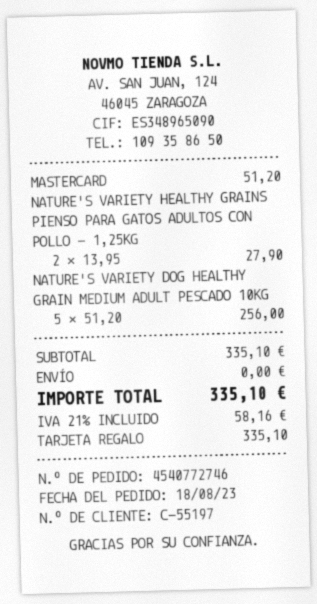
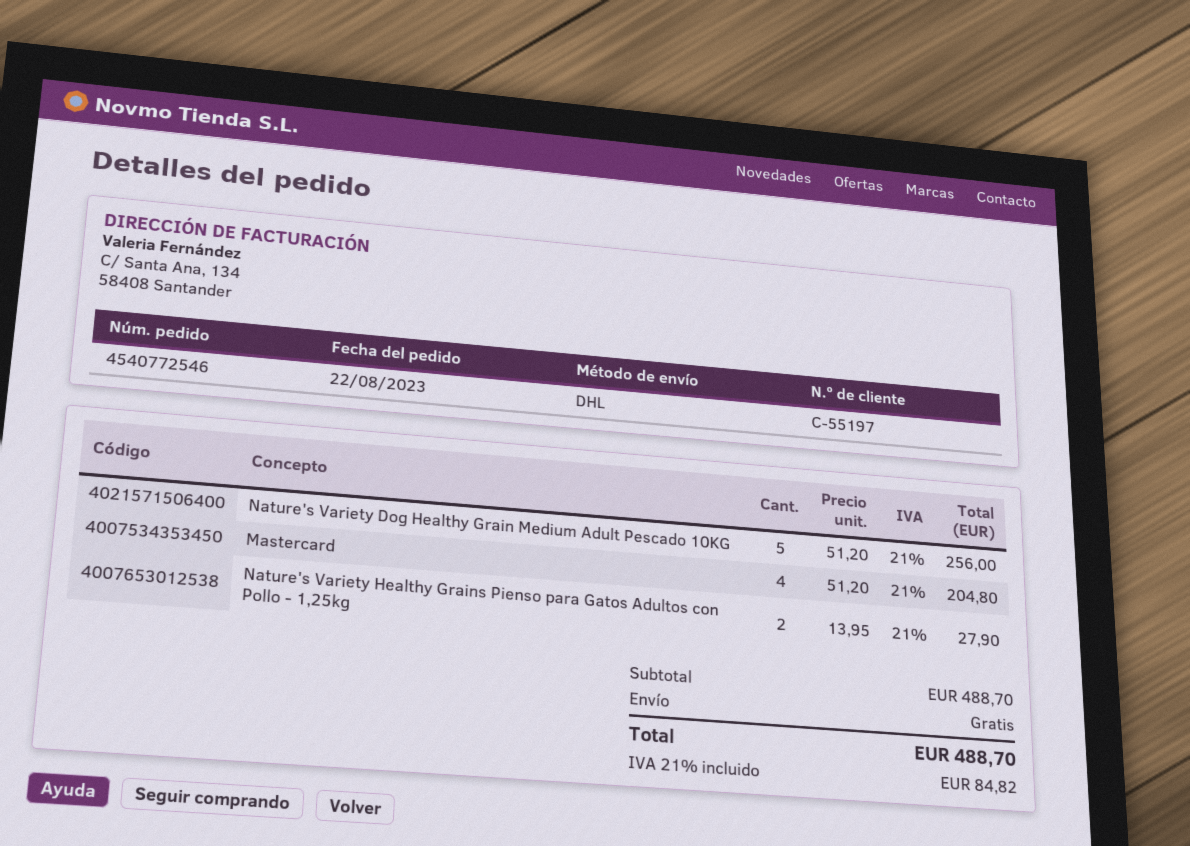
order number: 4540772746 -> 4540772546
order date: 2023-08-18 -> 2023-08-22
MASTERCARD: 1 x 51.20 = 51.20 -> 4 x 51.20 = 204.80
subtotal: 335.10 -> 488.70
tax: 21% = 58.16 -> 21% = 84.82
total: 335.10 -> 488.70

